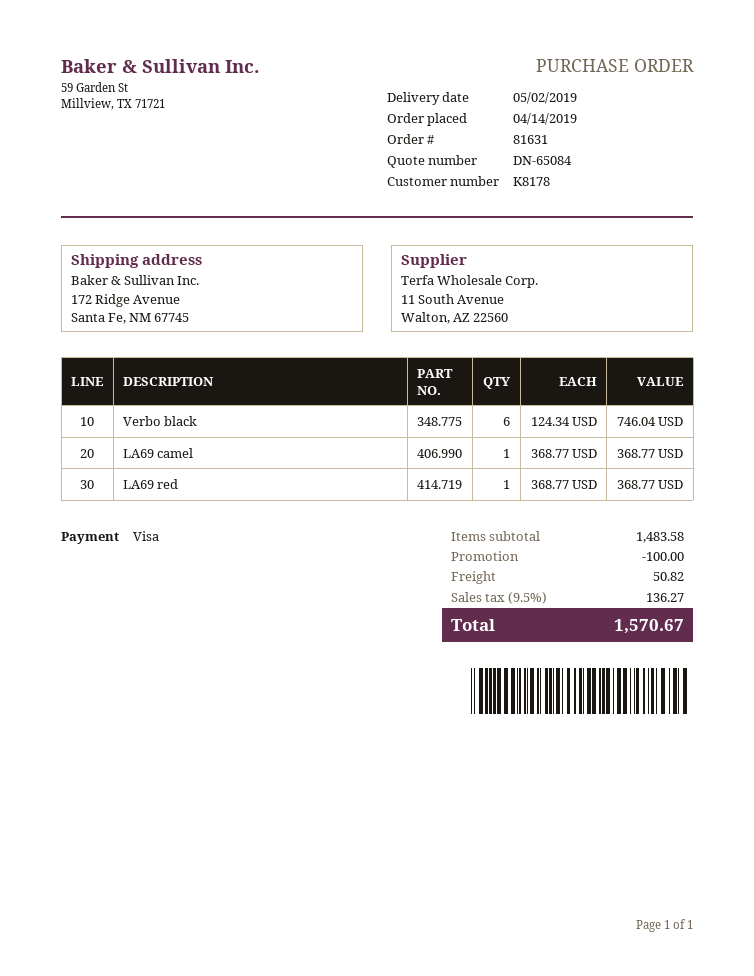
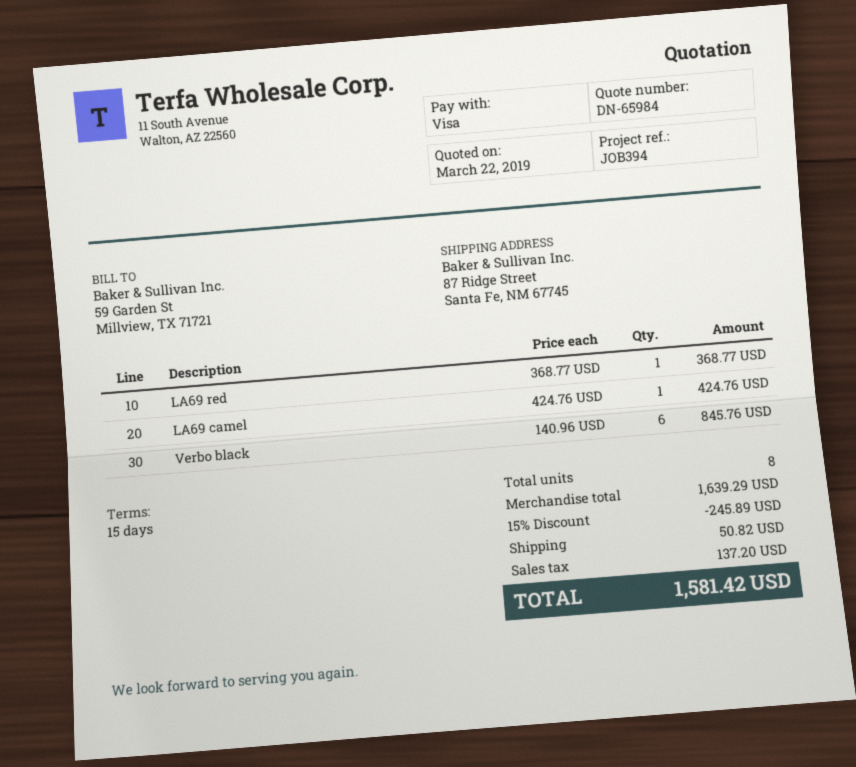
quote number: DN-65084 -> DN-65984
ship to: 172 Ridge Avenue, Santa Fe, NM 67745 -> 87 Ridge Street, Santa Fe, NM 67745
Verbo black: 6 x 124.34 = 746.04 -> 6 x 140.96 = 845.76
LA69 camel: 1 x 368.77 = 368.77 -> 1 x 424.76 = 424.76
subtotal: 1483.58 -> 1639.29
discount: 100.00 -> 245.89
tax: 136.27 -> 137.20
total: 1570.67 -> 1581.42

